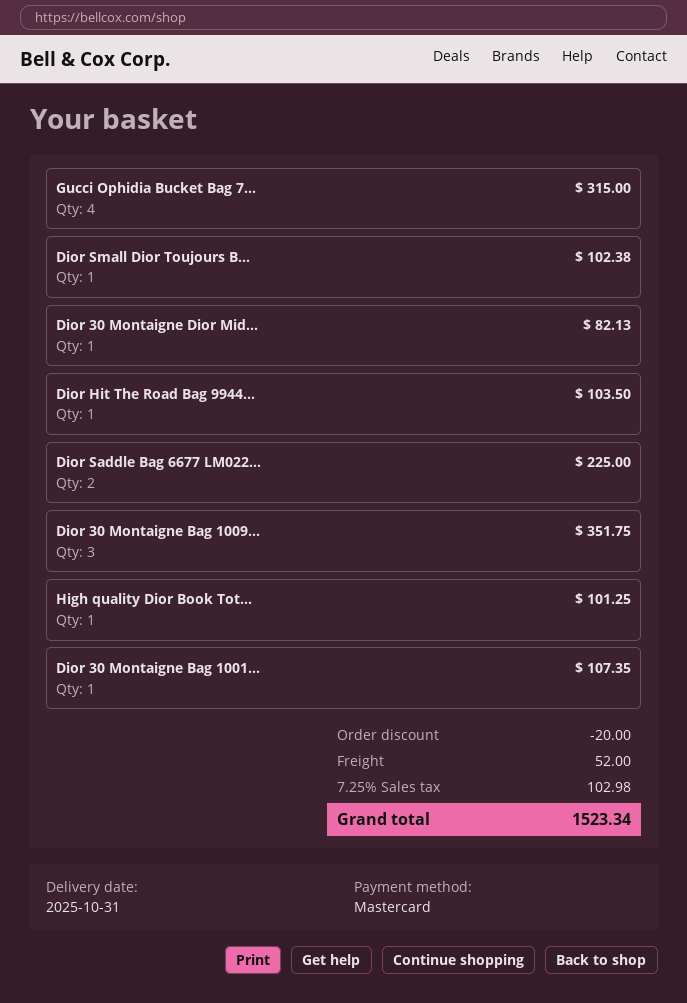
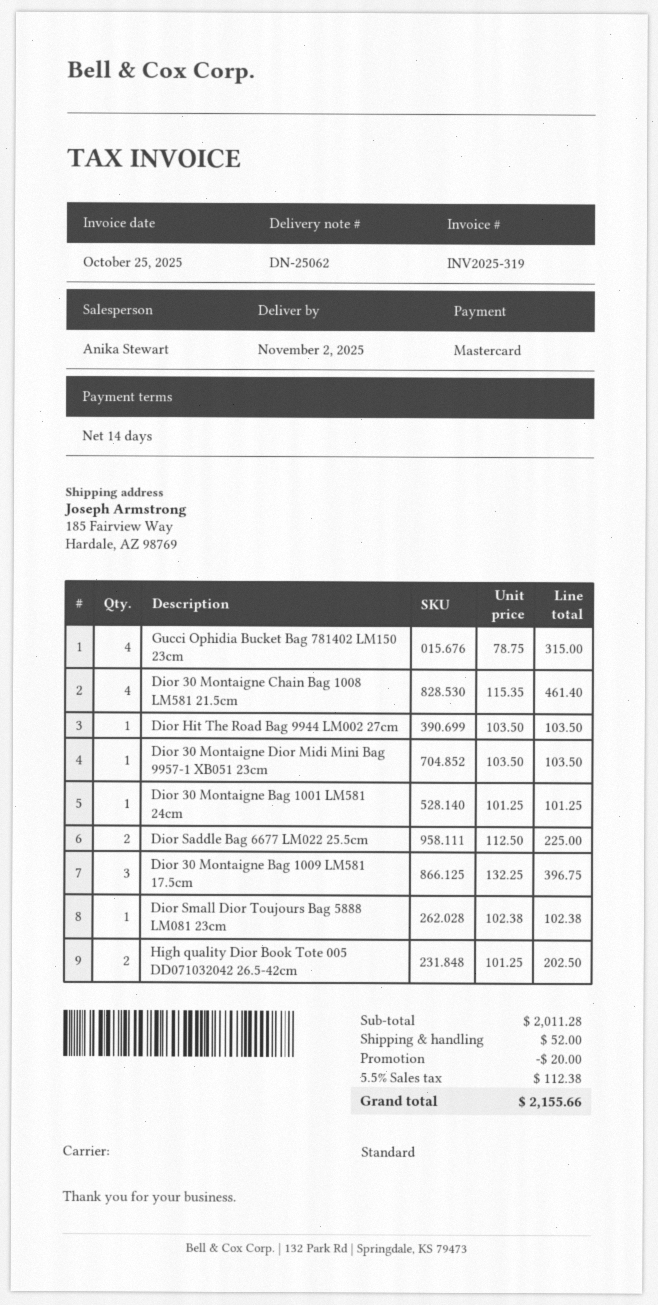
delivery date: 2025-10-31 -> 2025-11-02
Dior 30 Montaigne Dior Mid...: 1 for 82.13 -> 1 for 103.50
Dior 30 Montaigne Bag 1009...: 3 for 351.75 -> 3 for 396.75
High quality Dior Book Tot...: 1 for 101.25 -> 2 for 202.50
Dior 30 Montaigne Bag 1001...: 1 for 107.35 -> 1 for 101.25
Dior 30 Montaigne Chain Bag 1008 LM581 21.5cm: none -> 4 for 461.40
tax: 7.25% = 102.98 -> 5.5% = 112.38
total: 1523.34 -> 2155.66

